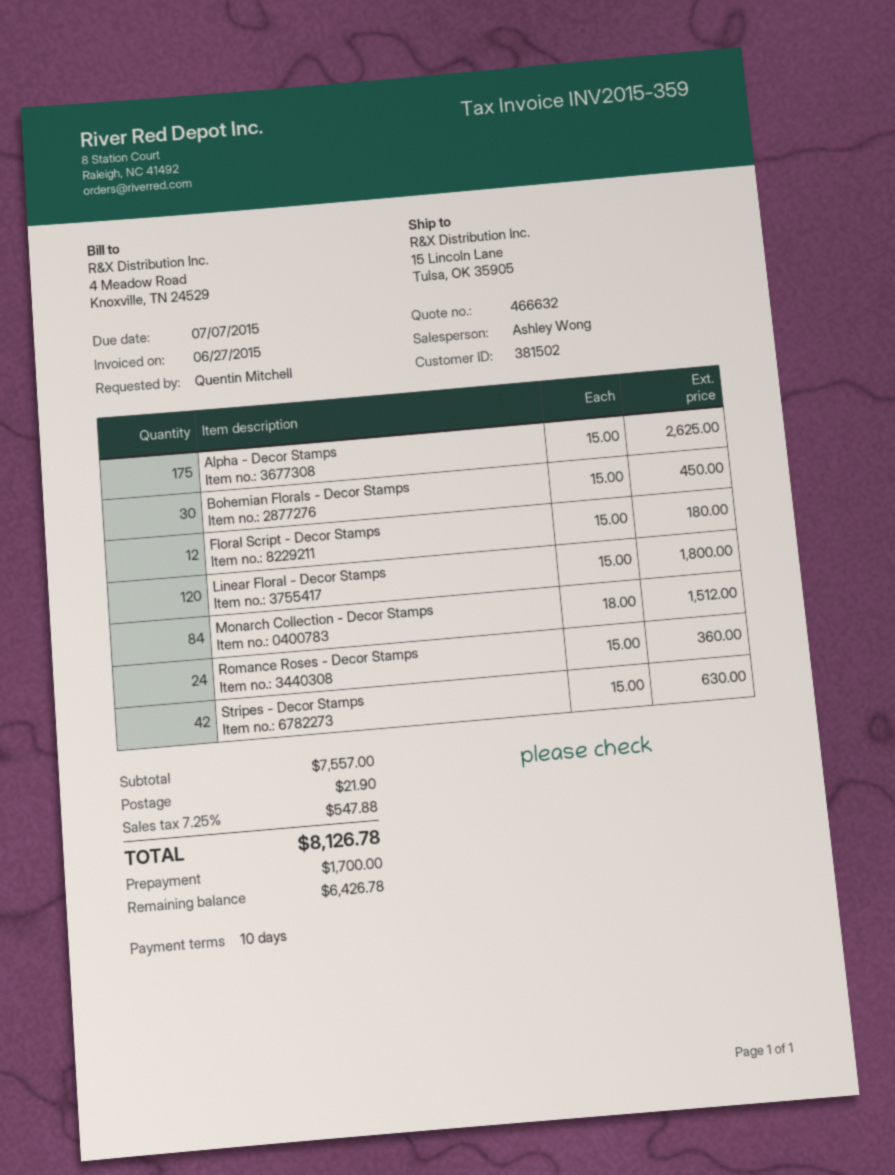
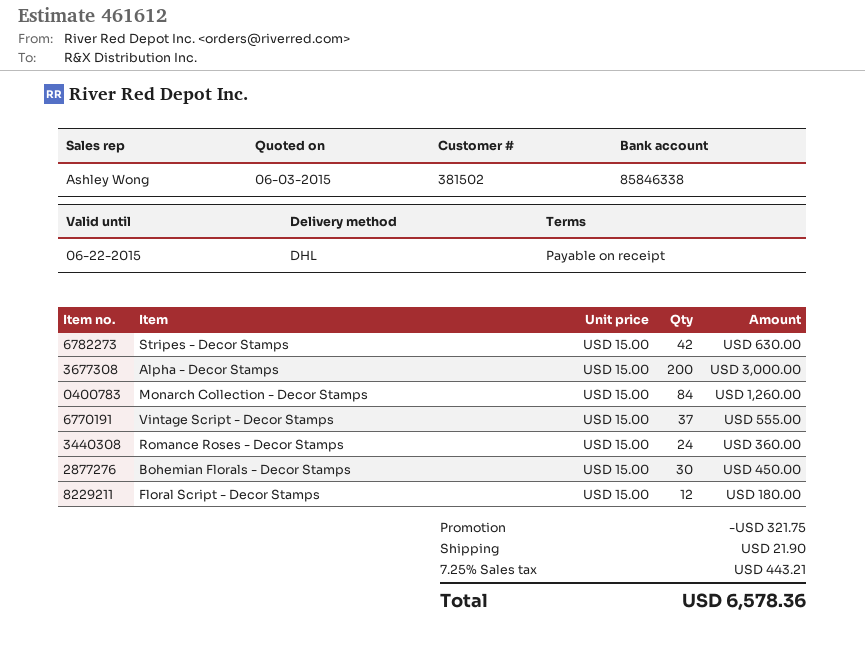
quote number: 466632 -> 461612
payment terms: 10 days -> on receipt
Alpha - Decor Stamps: 175 x 15.00 = 2625.00 -> 200 x 15.00 = 3000.00
Linear Floral - Decor Stamps: 120 x 15.00 = 1800.00 -> none
Monarch Collection - Decor Stamps: 84 x 18.00 = 1512.00 -> 84 x 15.00 = 1260.00
Vintage Script - Decor Stamps: none -> 37 x 15.00 = 555.00
discount: none -> 321.75
tax: 7.25% = 547.88 -> 7.25% = 443.21
total: 8126.78 -> 6578.36

